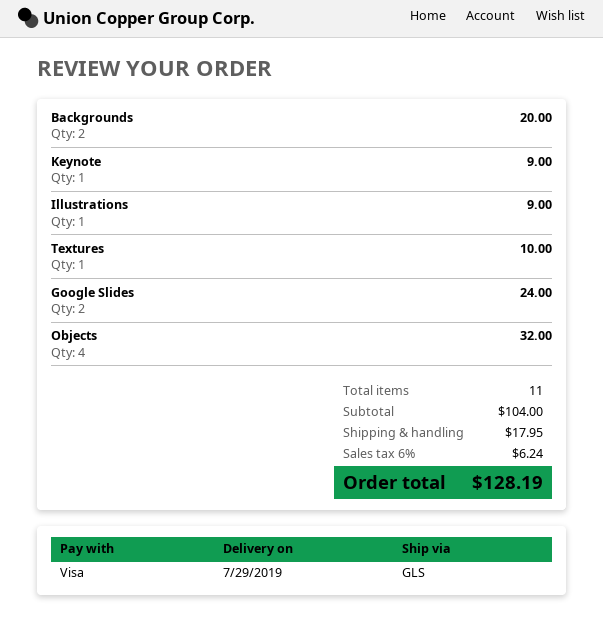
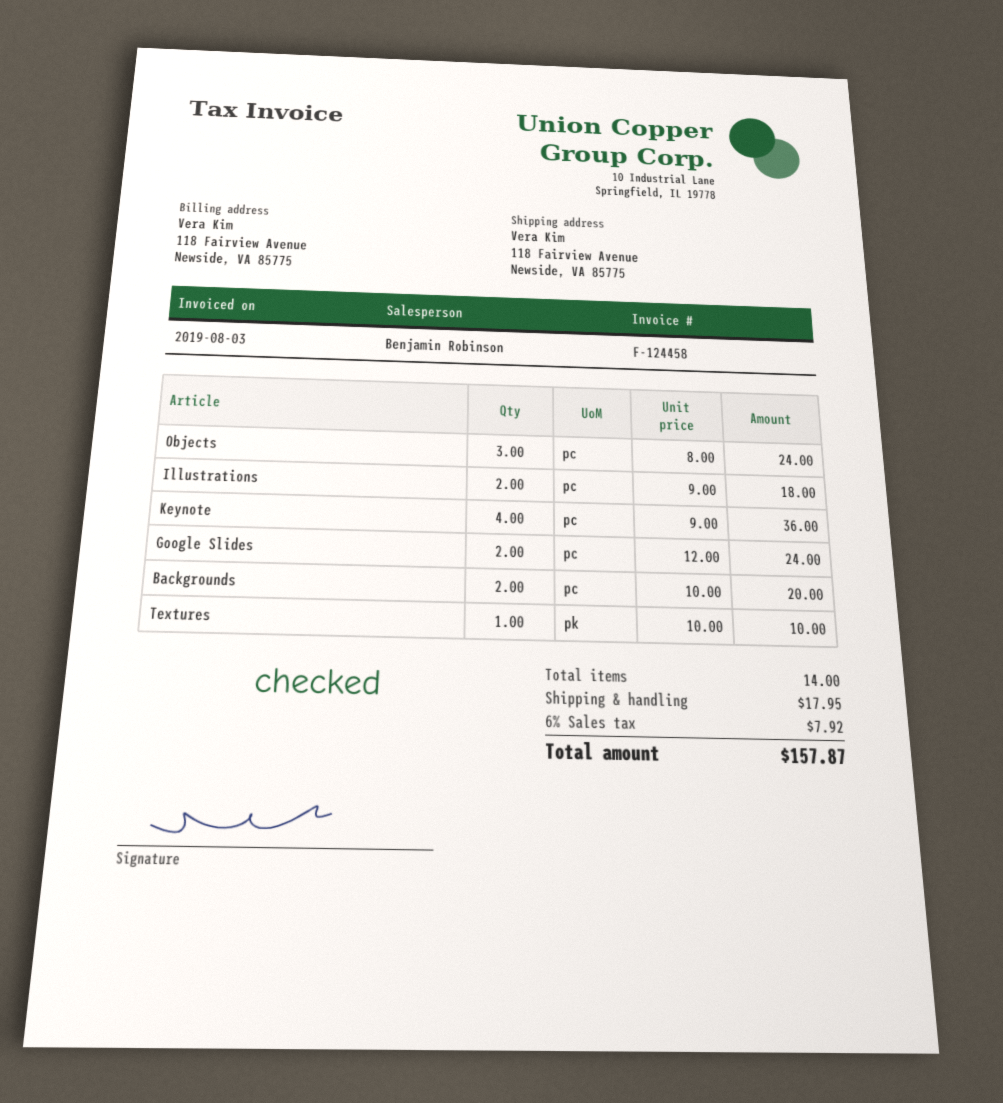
Keynote: 1 for 9.00 -> 4 for 36.00
Illustrations: 1 for 9.00 -> 2 for 18.00
Objects: 4 for 32.00 -> 3 for 24.00
total quantity: 11 -> 14
tax: 6% = 6.24 -> 6% = 7.92
total: 128.19 -> 157.87

